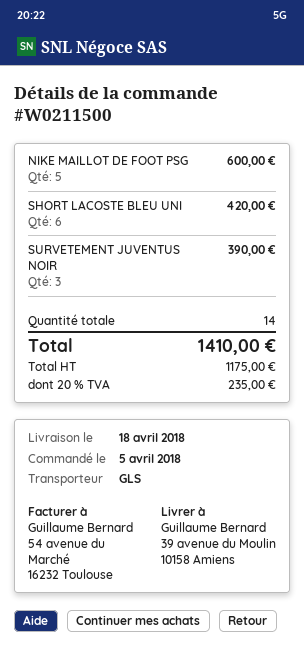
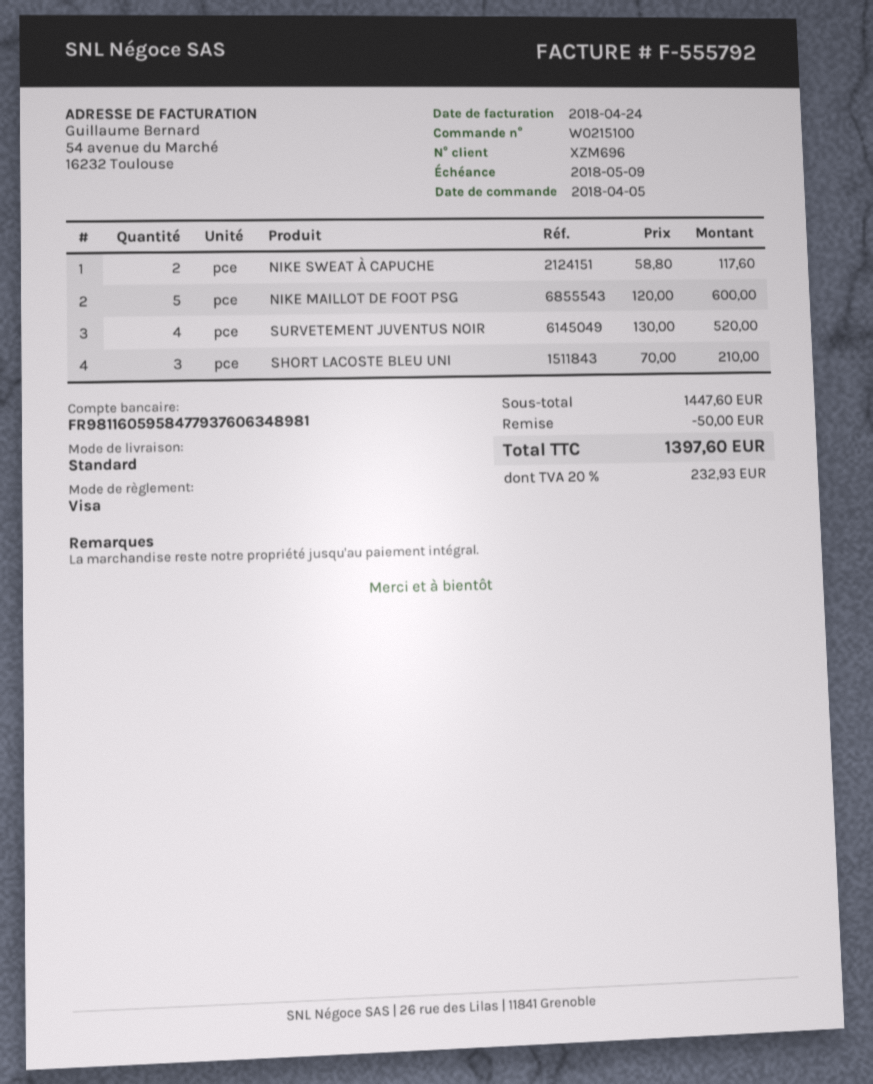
order number: W0211500 -> W0215100
shipping method: GLS -> standard
SHORT LACOSTE BLEU UNI: 6 for 420.00 -> 3 for 210.00
SURVETEMENT JUVENTUS NOIR: 3 for 390.00 -> 4 for 520.00
NIKE SWEAT À CAPUCHE: none -> 2 for 117.60
discount: none -> 50.00
tax: 20% = 235.00 -> 20% = 232.93
total: 1410.00 -> 1397.60

